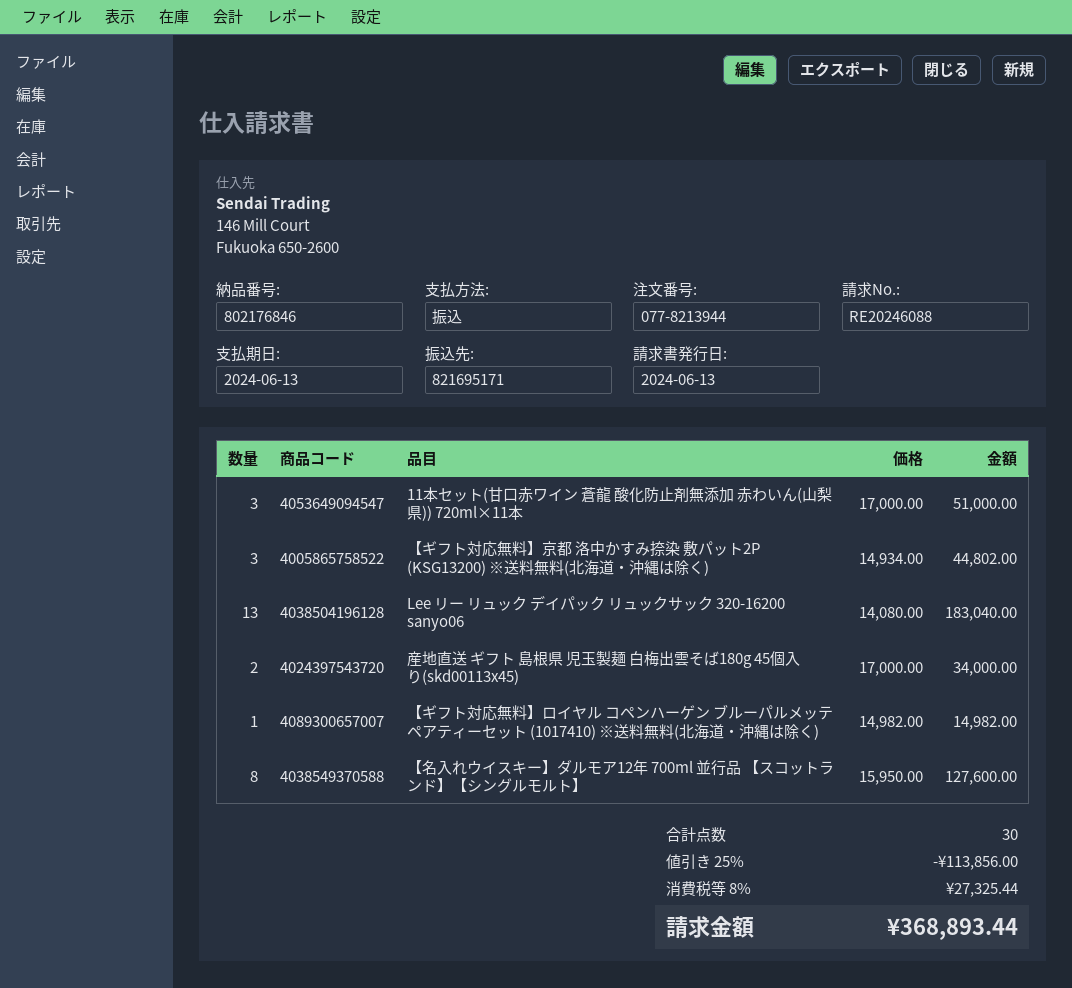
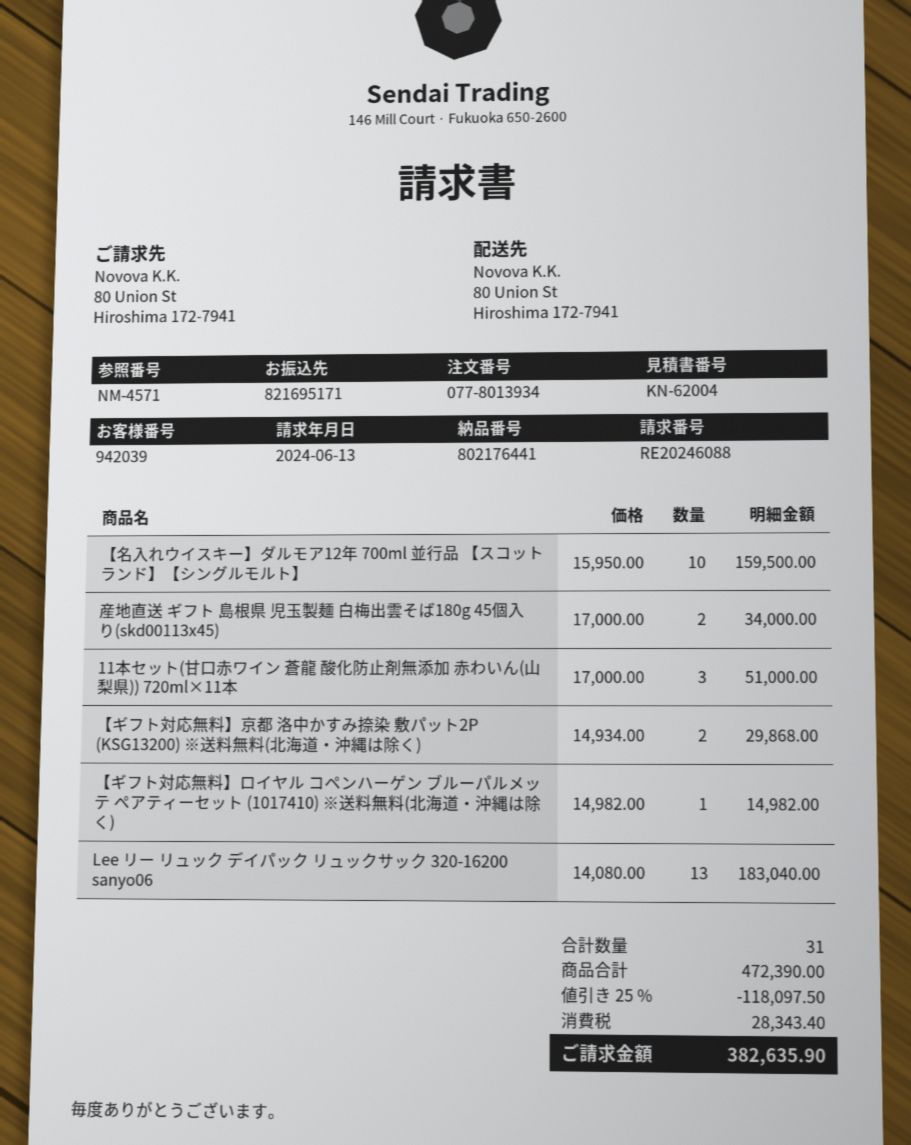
order number: 077-8213944 -> 077-8013934
delivery note number: 802176846 -> 802176441
【ギフト対応無料】京都 洛中かすみ捺染 敷パット2P (KSG13200) ※送料無料(北海道・沖縄は除く): 3 x 14934.00 = 44802.00 -> 2 x 14934.00 = 29868.00
【名入れウイスキー】ダルモア12年 700ml 並行品 【スコットランド】【シングルモルト】: 8 x 15950.00 = 127600.00 -> 10 x 15950.00 = 159500.00
total quantity: 30 -> 31
discount: 25% = 113856.00 -> 25% = 118097.50
tax: 27325.44 -> 28343.40
total: 368893.44 -> 382635.90

